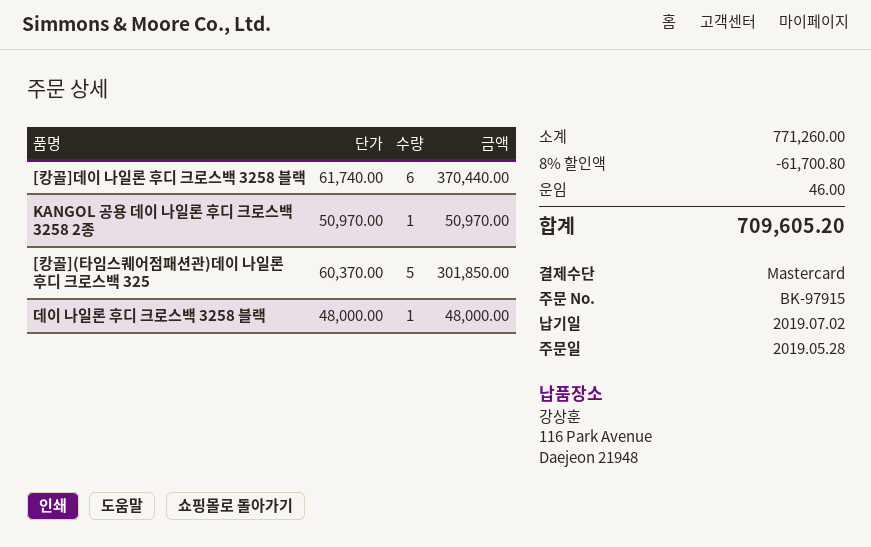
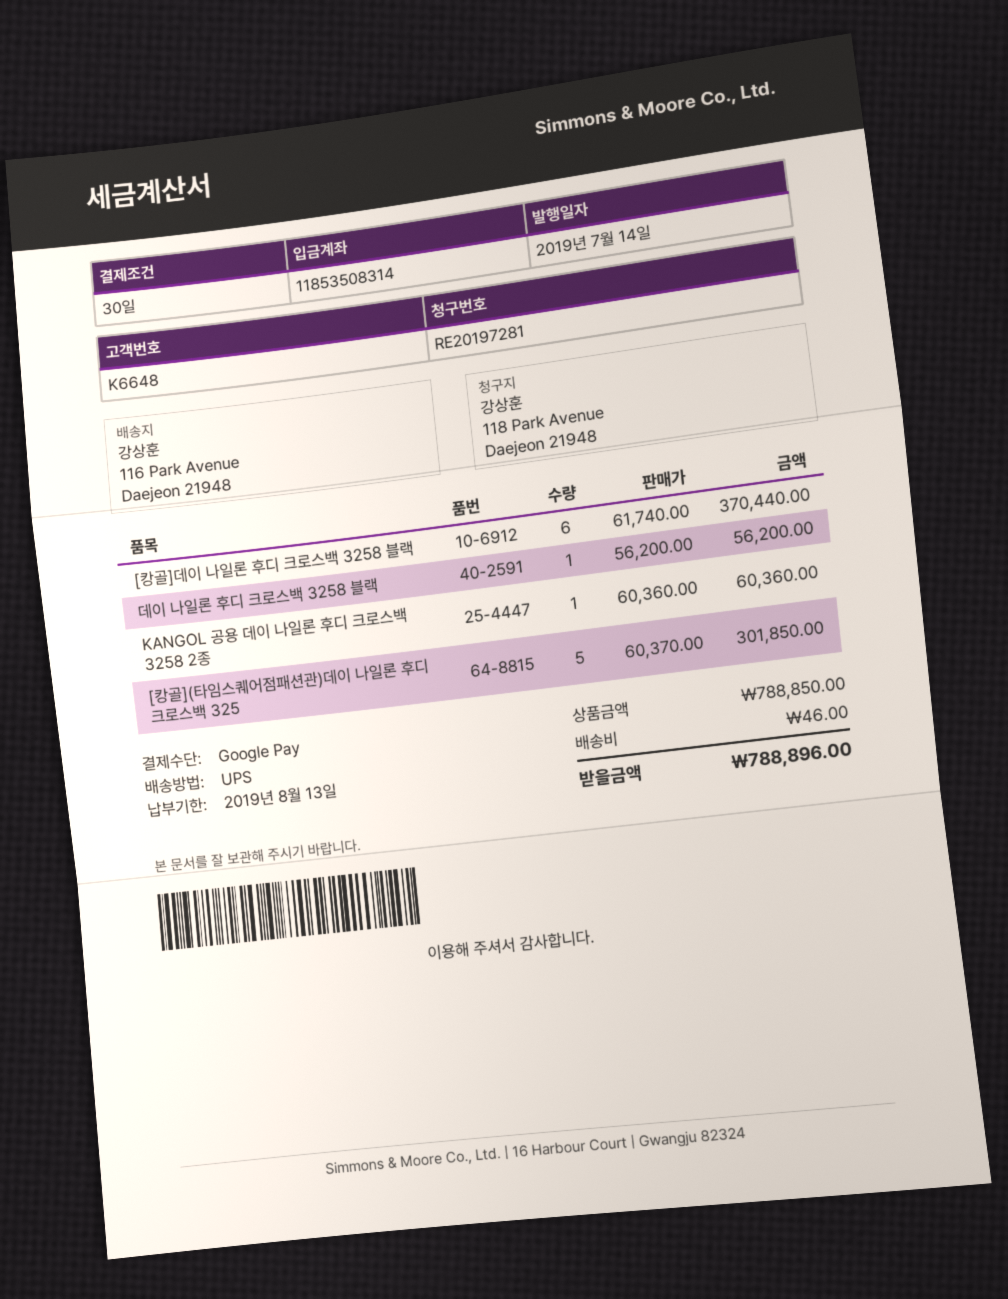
payment method: Mastercard -> Google Pay
KANGOL 공용 데이 나일론 후디 크로스백 3258 2종: 1 x 50970.00 = 50970.00 -> 1 x 60360.00 = 60360.00
데이 나일론 후디 크로스백 3258 블랙: 1 x 48000.00 = 48000.00 -> 1 x 56200.00 = 56200.00
subtotal: 771260.00 -> 788850.00
discount: 8% = 61700.80 -> none
total: 709605.20 -> 788896.00

